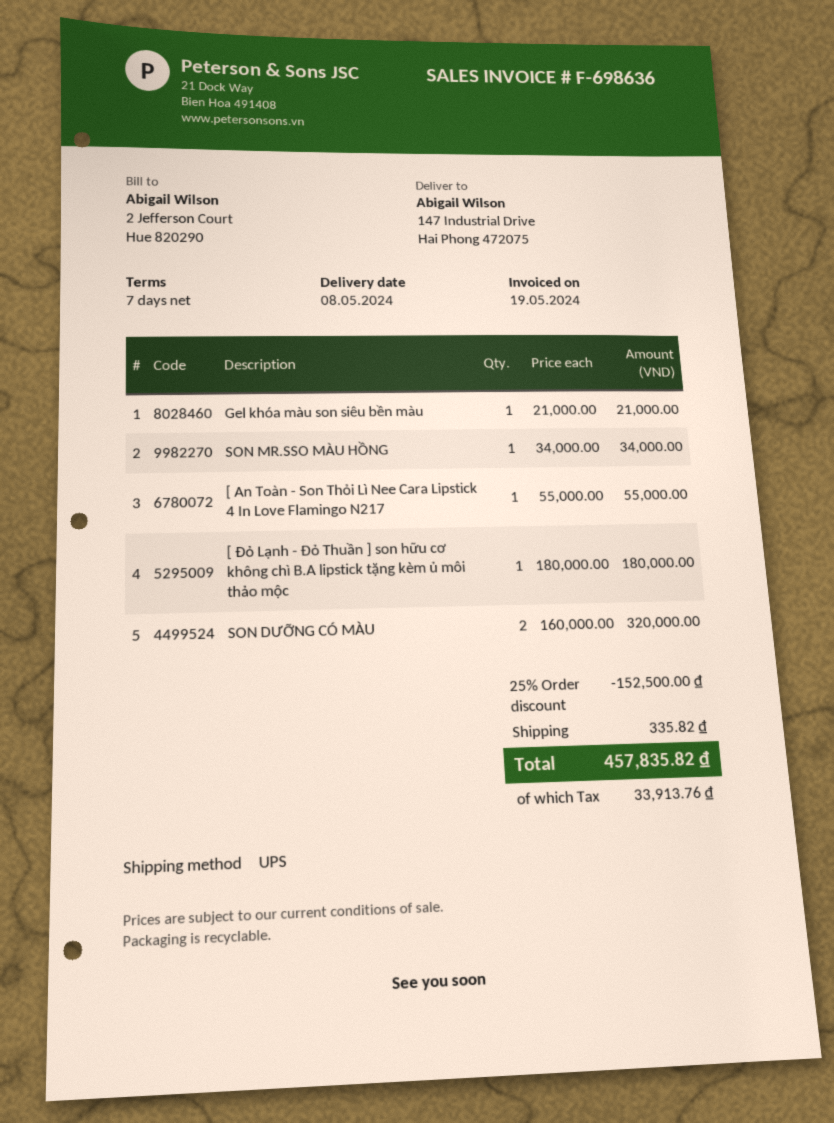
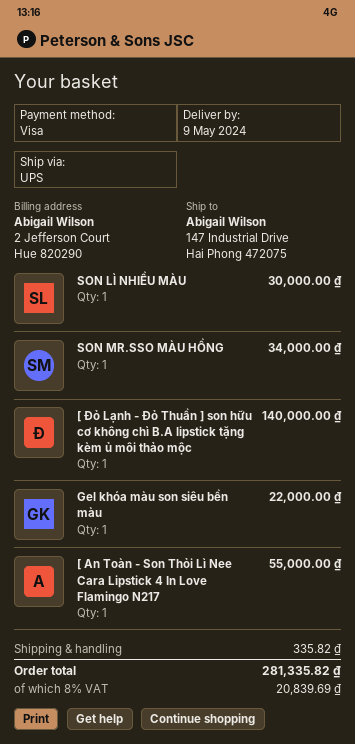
delivery date: 2024-05-08 -> 2024-05-09
Gel khóa màu son siêu bền màu: 1 for 21000.00 -> 1 for 22000.00
[ Đỏ Lạnh - Đỏ Thuần ] son hữu cơ không chì B.A lipstick tặng kèm ủ môi thảo mộc: 1 for 180000.00 -> 1 for 140000.00
SON DƯỠNG CÓ MÀU: 2 for 320000.00 -> none
SON LÌ NHIỀU MÀU: none -> 1 for 30000.00
discount: 25% = 152500.00 -> none
tax: 33913.76 -> 20839.69
total: 457835.82 -> 281335.82

